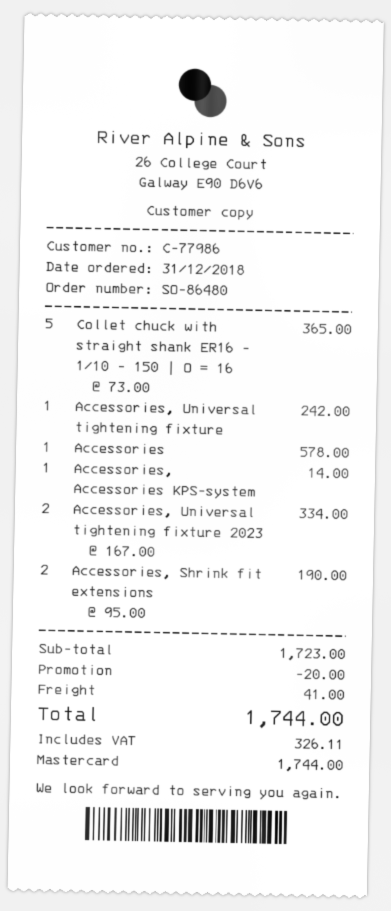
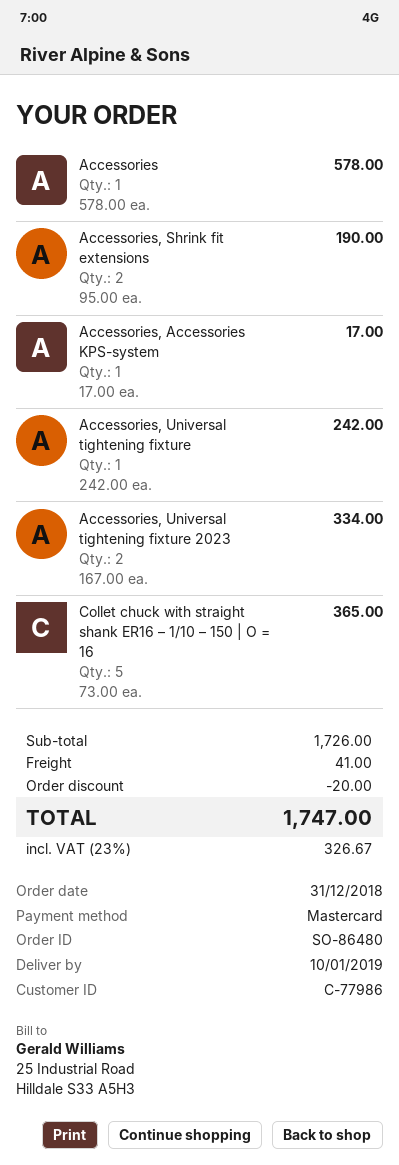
Accessories, Accessories KPS-system: 1 x 14.00 = 14.00 -> 1 x 17.00 = 17.00
subtotal: 1723.00 -> 1726.00
tax: 326.11 -> 326.67
total: 1744.00 -> 1747.00

